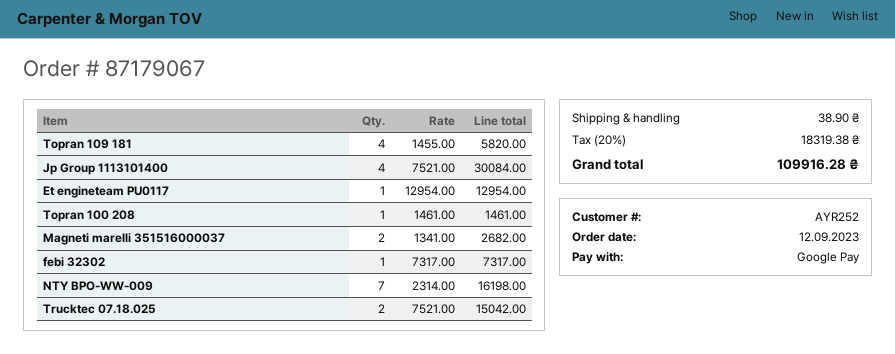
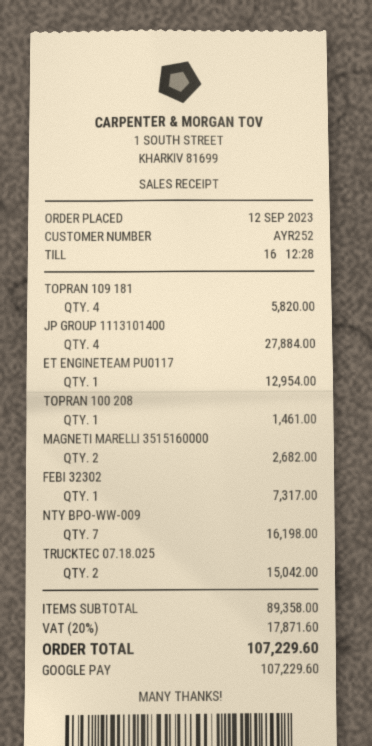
Jp Group 1113101400: 4 for 30084.00 -> 4 for 27884.00
shipping: 38.90 -> none
tax: 20% = 18319.38 -> 20% = 17871.60
total: 109916.28 -> 107229.60

